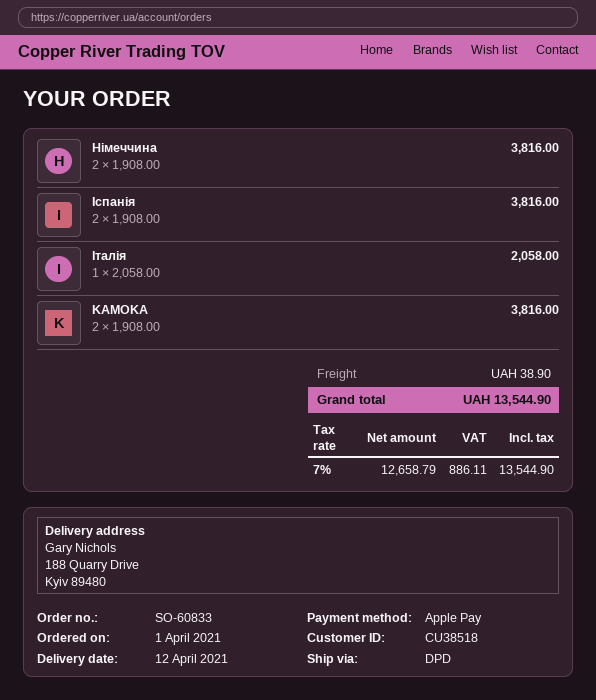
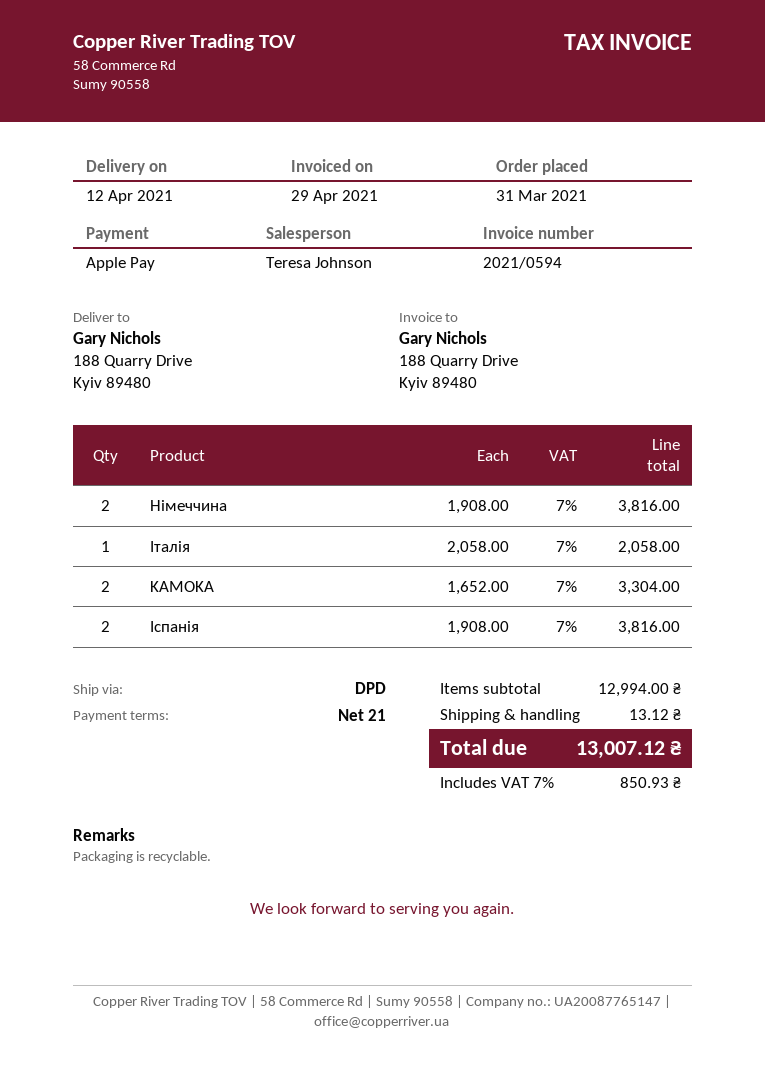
order date: 2021-04-01 -> 2021-03-31
KAMOKA: 2 x 1908.00 = 3816.00 -> 2 x 1652.00 = 3304.00
shipping: 38.90 -> 13.12
tax: 7% = 886.11 -> 7% = 850.93
total: 13544.90 -> 13007.12

